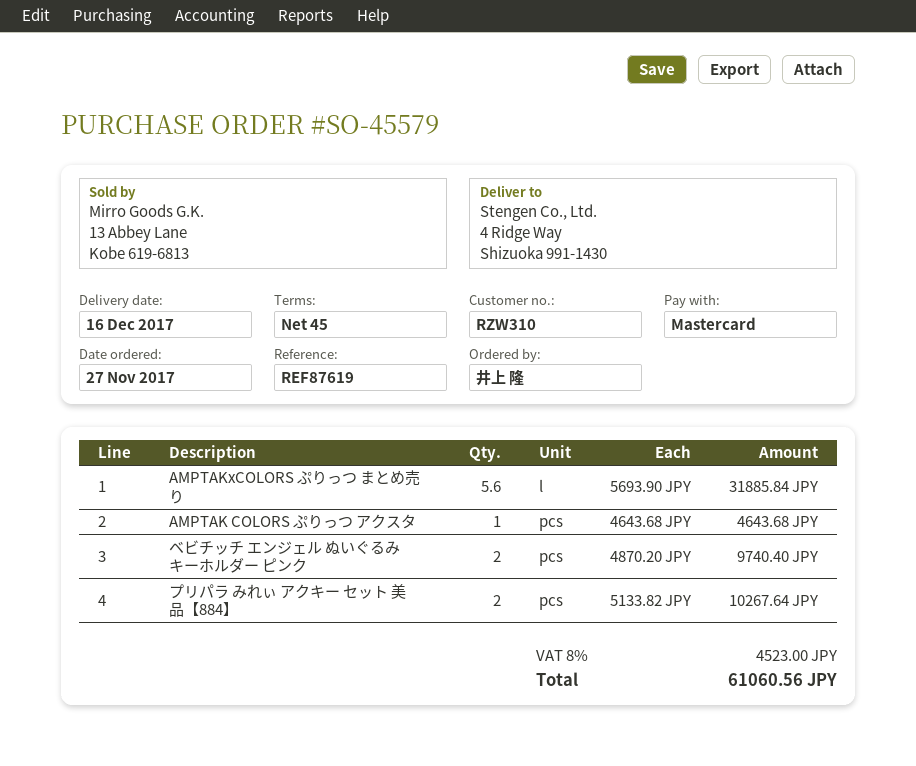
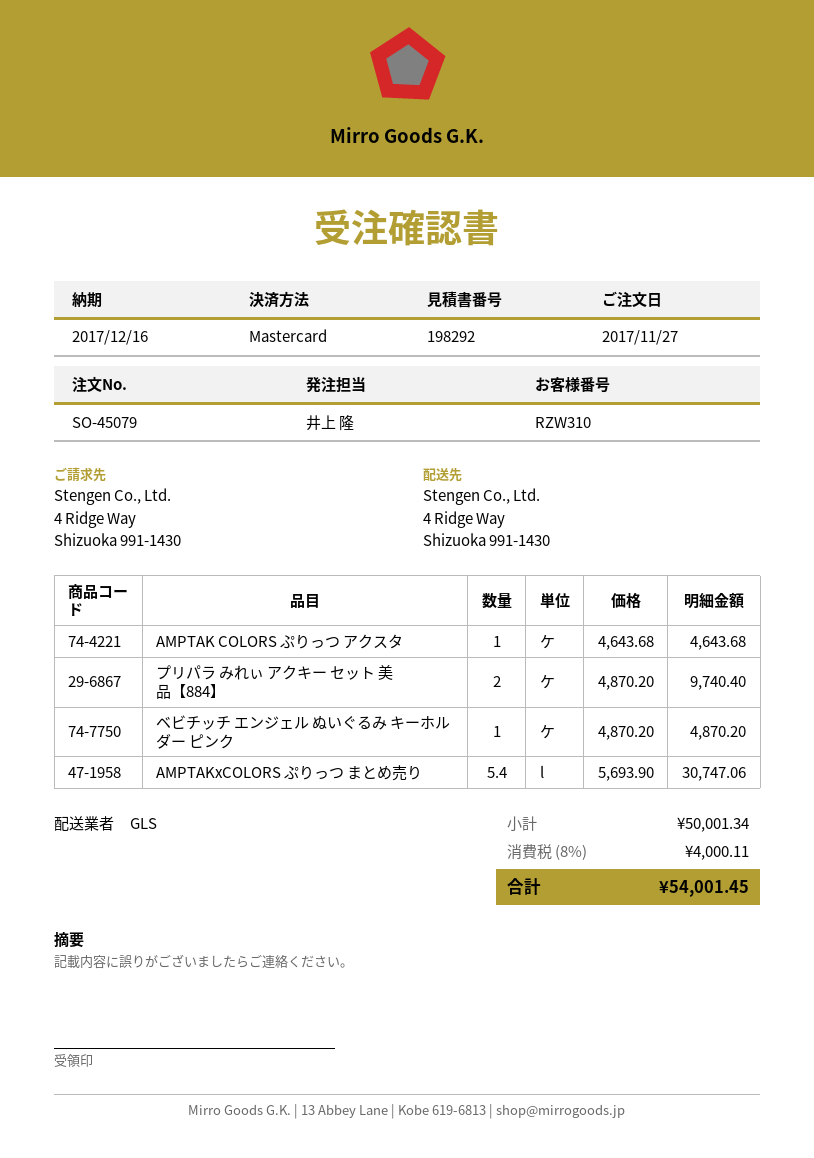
order number: SO-45579 -> SO-45079
AMPTAKxCOLORS ぷりっつ まとめ売り: 5.6 x 5693.90 = 31885.84 -> 5.4 x 5693.90 = 30747.06
ベビチッチ エンジェル ぬいぐるみ キーホルダー ピンク: 2 x 4870.20 = 9740.40 -> 1 x 4870.20 = 4870.20
プリパラ みれぃ アクキー セット 美品【884】: 2 x 5133.82 = 10267.64 -> 2 x 4870.20 = 9740.40
tax: 8% = 4523.00 -> 8% = 4000.11
total: 61060.56 -> 54001.45

